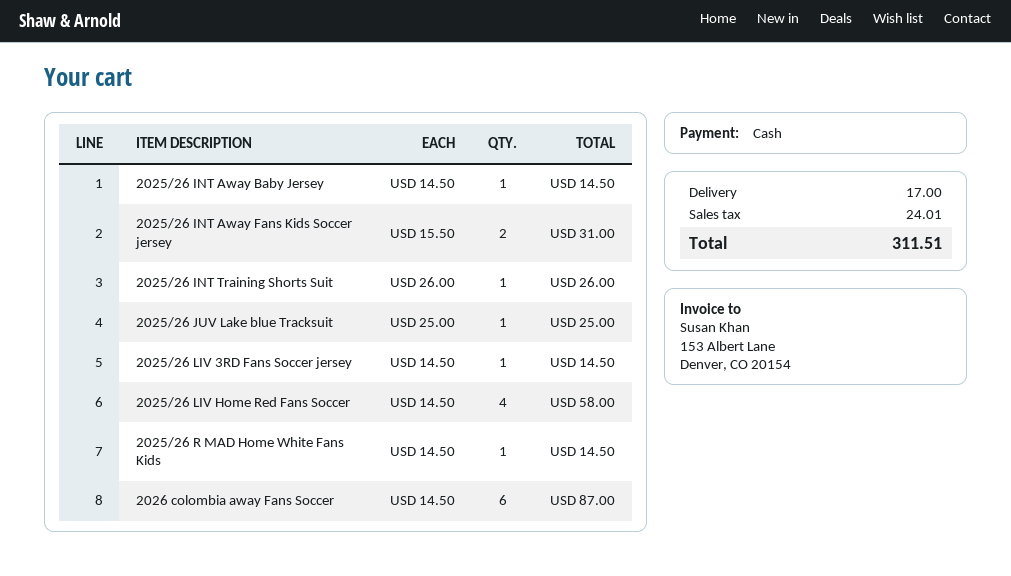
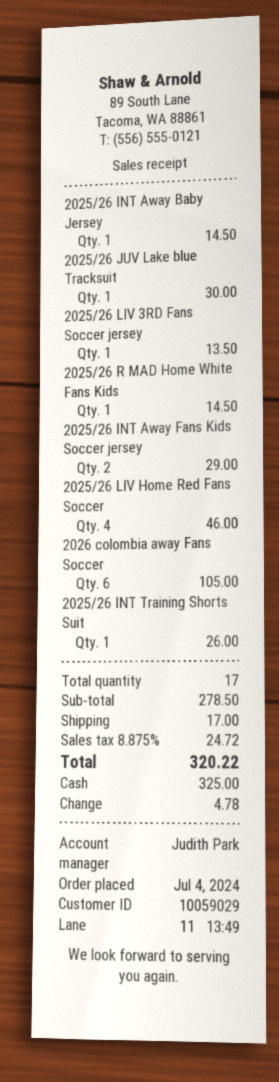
2025/26 INT Away Fans Kids Soccer jersey: 2 for 31.00 -> 2 for 29.00
2025/26 JUV Lake blue Tracksuit: 1 for 25.00 -> 1 for 30.00
2025/26 LIV 3RD Fans Soccer jersey: 1 for 14.50 -> 1 for 13.50
2025/26 LIV Home Red Fans Soccer: 4 for 58.00 -> 4 for 46.00
2026 colombia away Fans Soccer: 6 for 87.00 -> 6 for 105.00
tax: 24.01 -> 24.72
total: 311.51 -> 320.22

